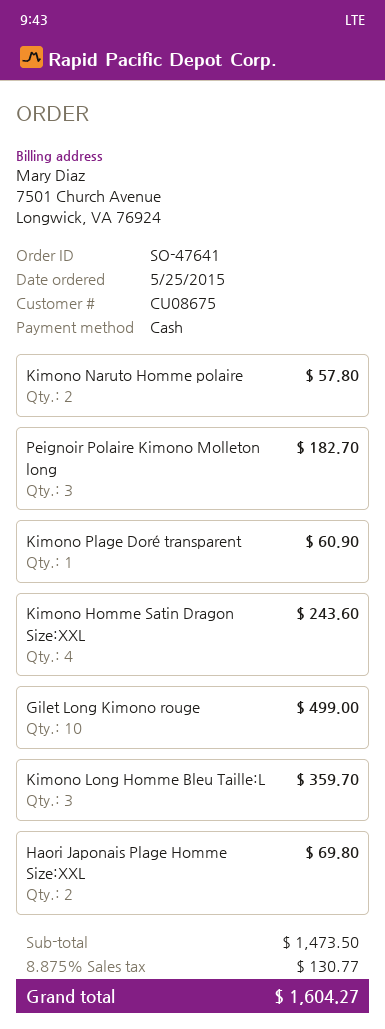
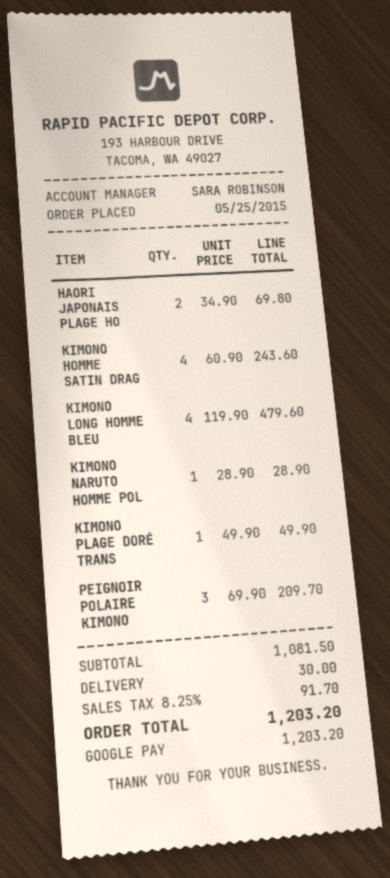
payment method: cash -> Google Pay
Kimono Naruto Homme polaire: 2 for 57.80 -> 1 for 28.90
Peignoir Polaire Kimono Molleton long: 3 for 182.70 -> 3 for 209.70
Kimono Plage Doré transparent: 1 for 60.90 -> 1 for 49.90
Gilet Long Kimono rouge: 10 for 499.00 -> none
Kimono Long Homme Bleu Taille:L: 3 for 359.70 -> 4 for 479.60
subtotal: 1473.50 -> 1081.50
shipping: none -> 30.00
tax: 8.875% = 130.77 -> 8.25% = 91.70
total: 1604.27 -> 1203.20

